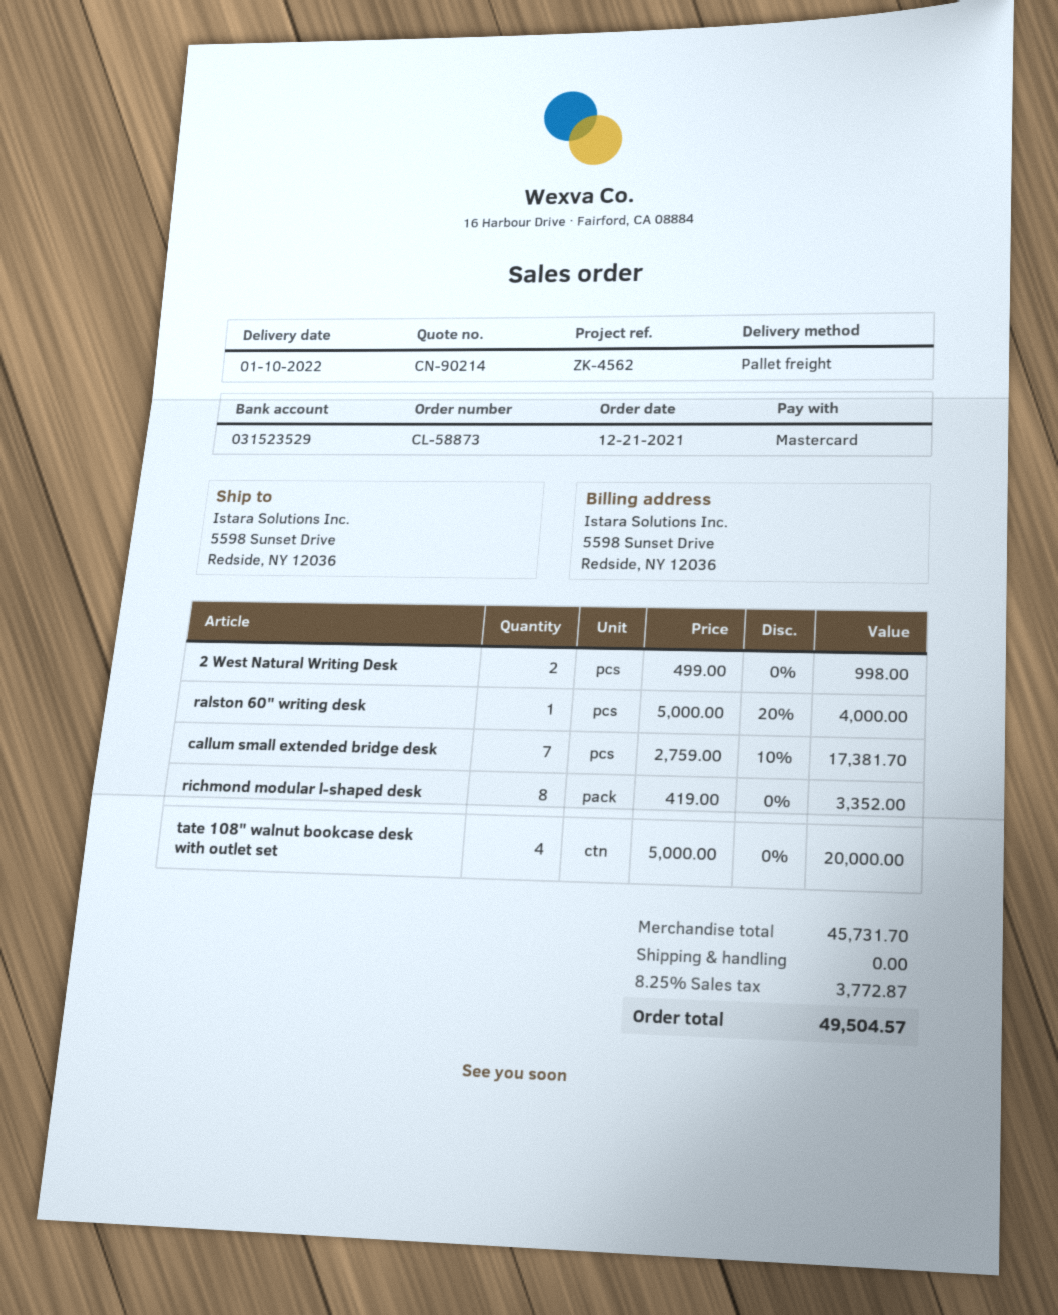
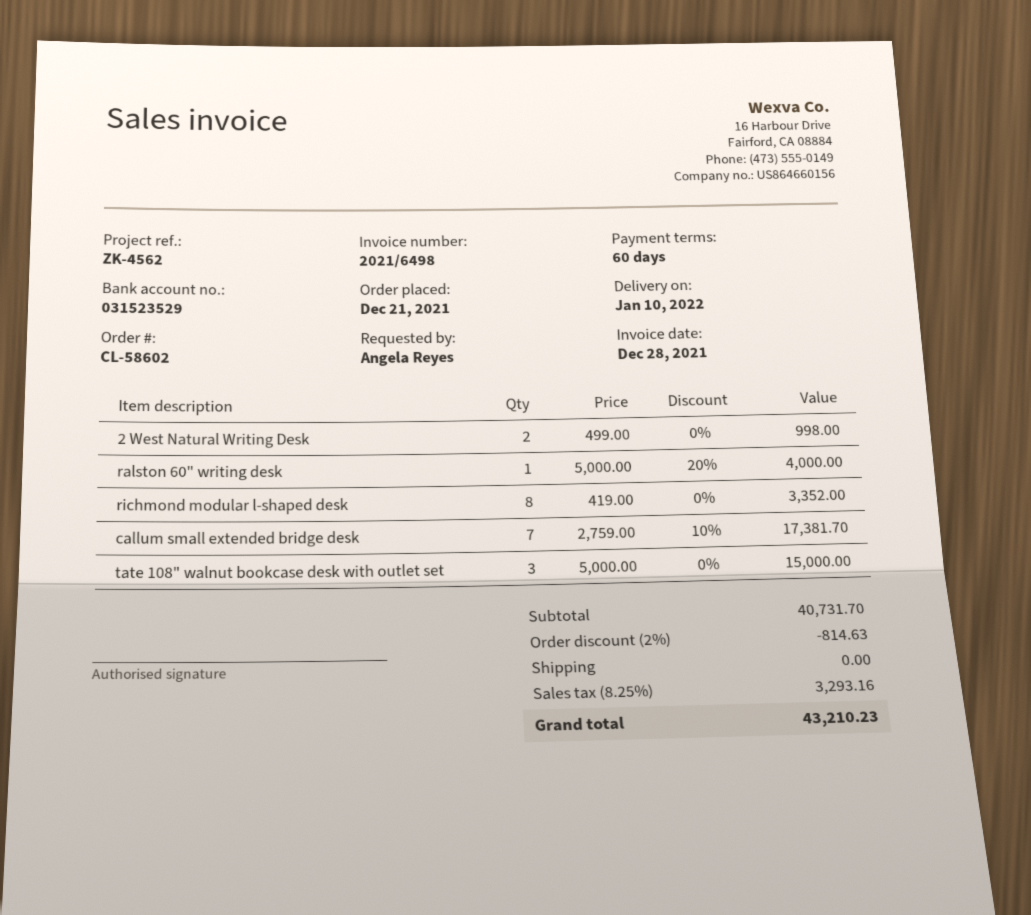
order number: CL-58873 -> CL-58602
tate 108" walnut bookcase desk with outlet set: 4 x 5000.00 = 20000.00 -> 3 x 5000.00 = 15000.00
subtotal: 45731.70 -> 40731.70
discount: none -> 2% = 814.63
tax: 8.25% = 3772.87 -> 8.25% = 3293.16
total: 49504.57 -> 43210.23

